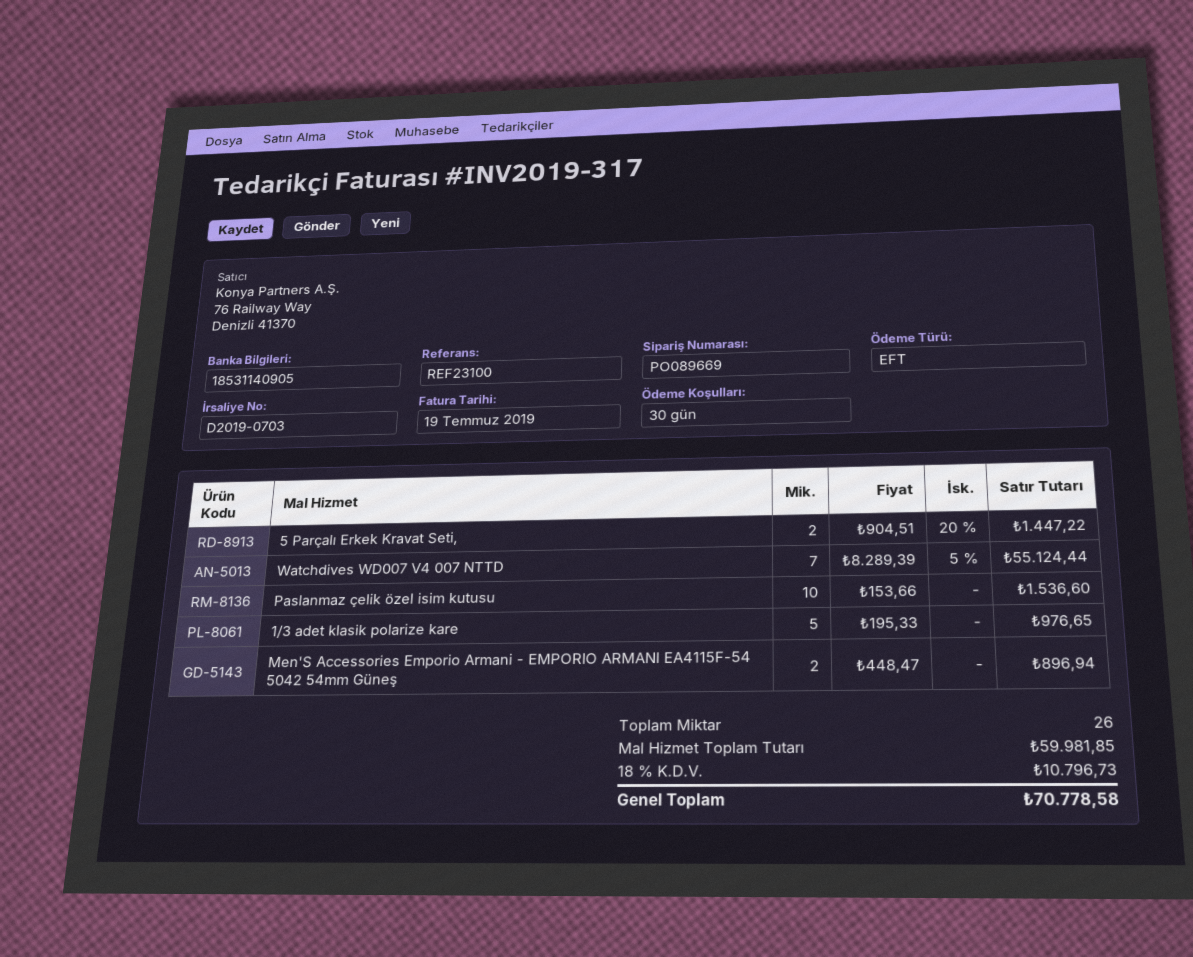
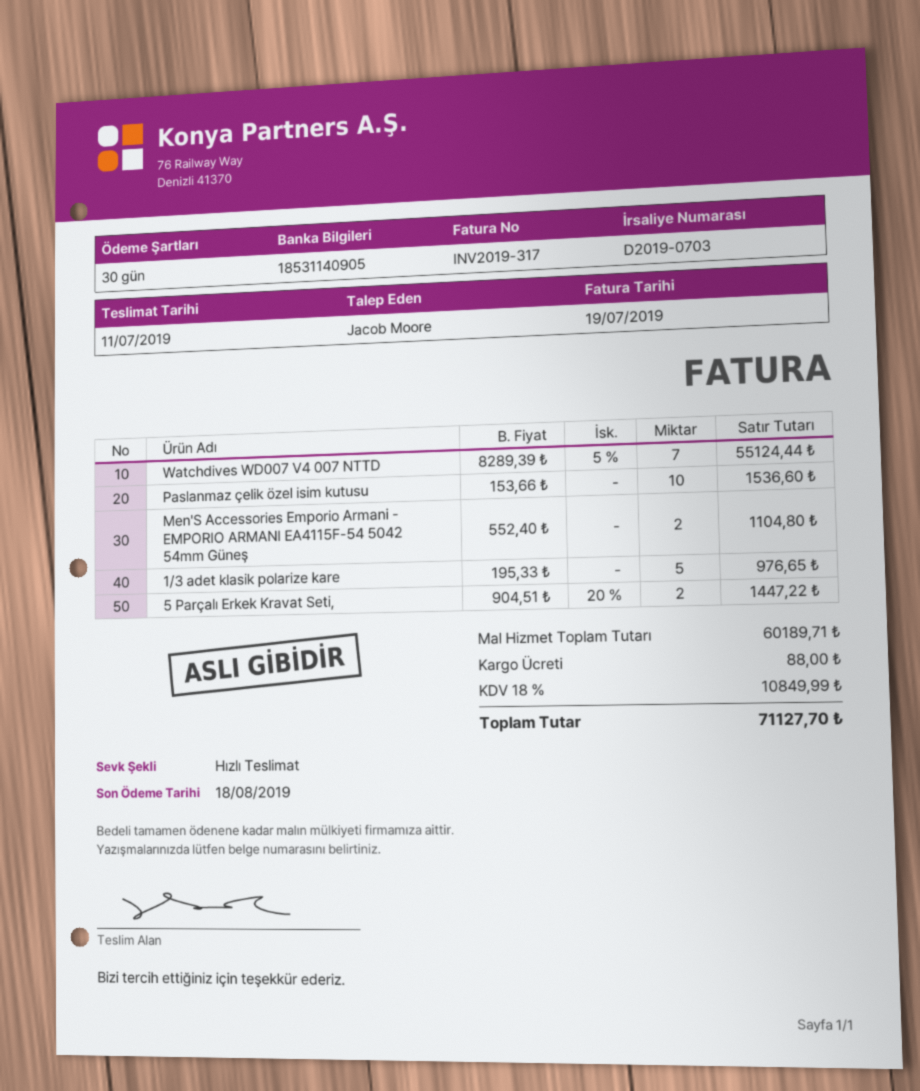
Men'S Accessories Emporio Armani - EMPORIO ARMANI EA4115F-54 5042 54mm Güneş: 2 x 448.47 = 896.94 -> 2 x 552.40 = 1104.80
subtotal: 59981.85 -> 60189.71
shipping: none -> 88.00
tax: 18% = 10796.73 -> 18% = 10849.99
total: 70778.58 -> 71127.70

